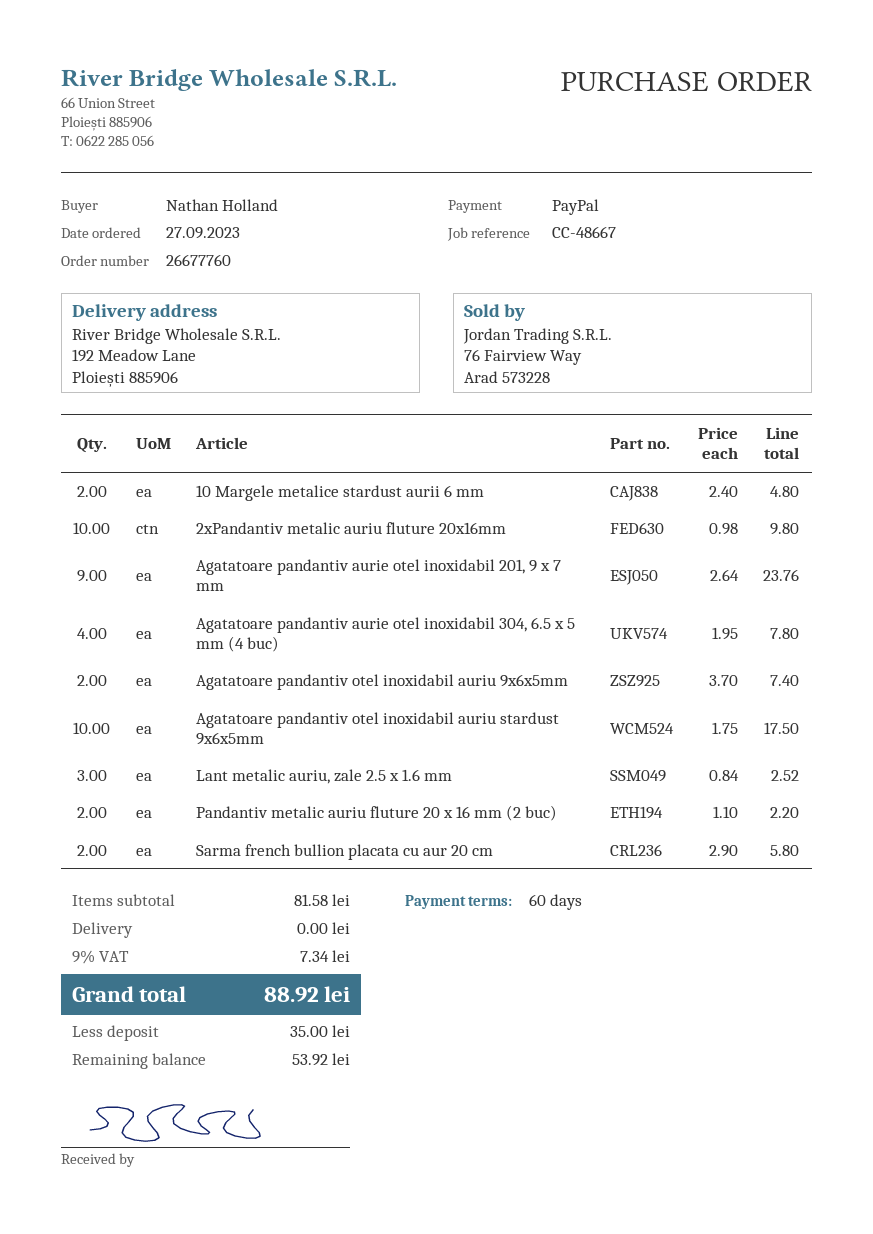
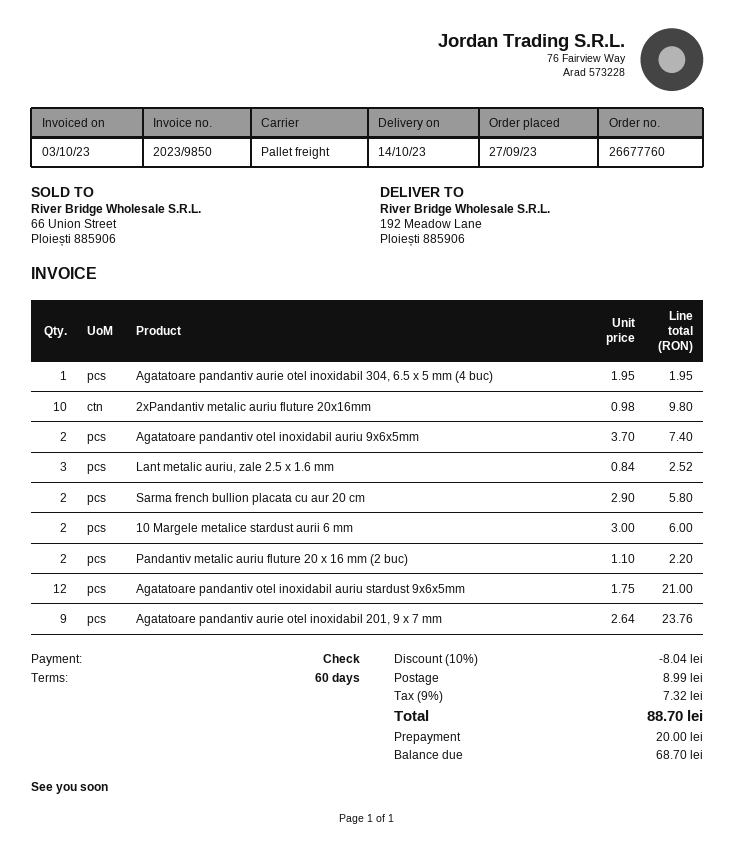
payment method: PayPal -> cheque
10 Margele metalice stardust aurii 6 mm: 2 x 2.40 = 4.80 -> 2 x 3.00 = 6.00
Agatatoare pandantiv aurie otel inoxidabil 304, 6.5 x 5 mm (4 buc): 4 x 1.95 = 7.80 -> 1 x 1.95 = 1.95
Agatatoare pandantiv otel inoxidabil auriu stardust 9x6x5mm: 10 x 1.75 = 17.50 -> 12 x 1.75 = 21.00
discount: none -> 10% = 8.04
shipping: 0.00 -> 8.99
tax: 9% = 7.34 -> 9% = 7.32
total: 88.92 -> 88.70
deposit: 35.00 -> 20.00
balance: 53.92 -> 68.70

